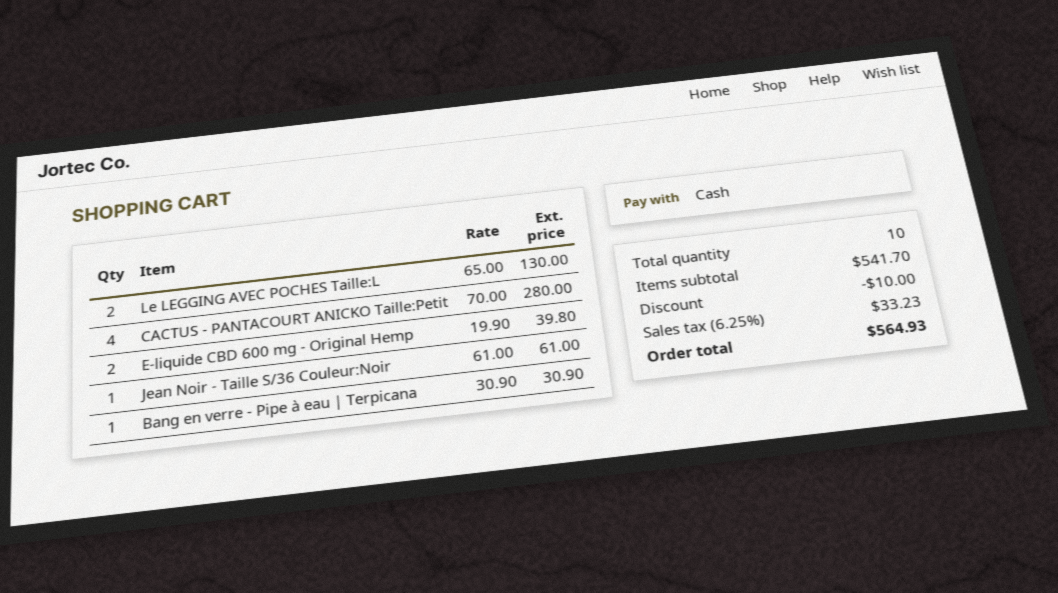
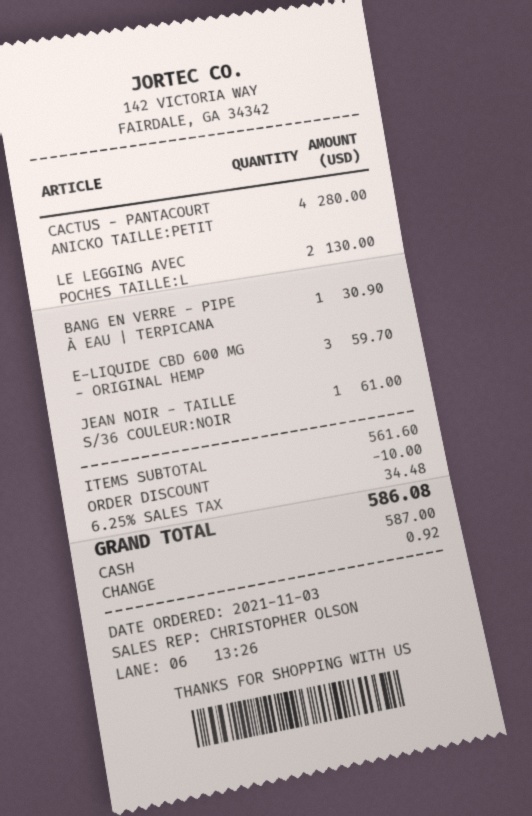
E-liquide CBD 600 mg - Original Hemp: 2 for 39.80 -> 3 for 59.70
subtotal: 541.70 -> 561.60
tax: 6.25% = 33.23 -> 6.25% = 34.48
total: 564.93 -> 586.08

